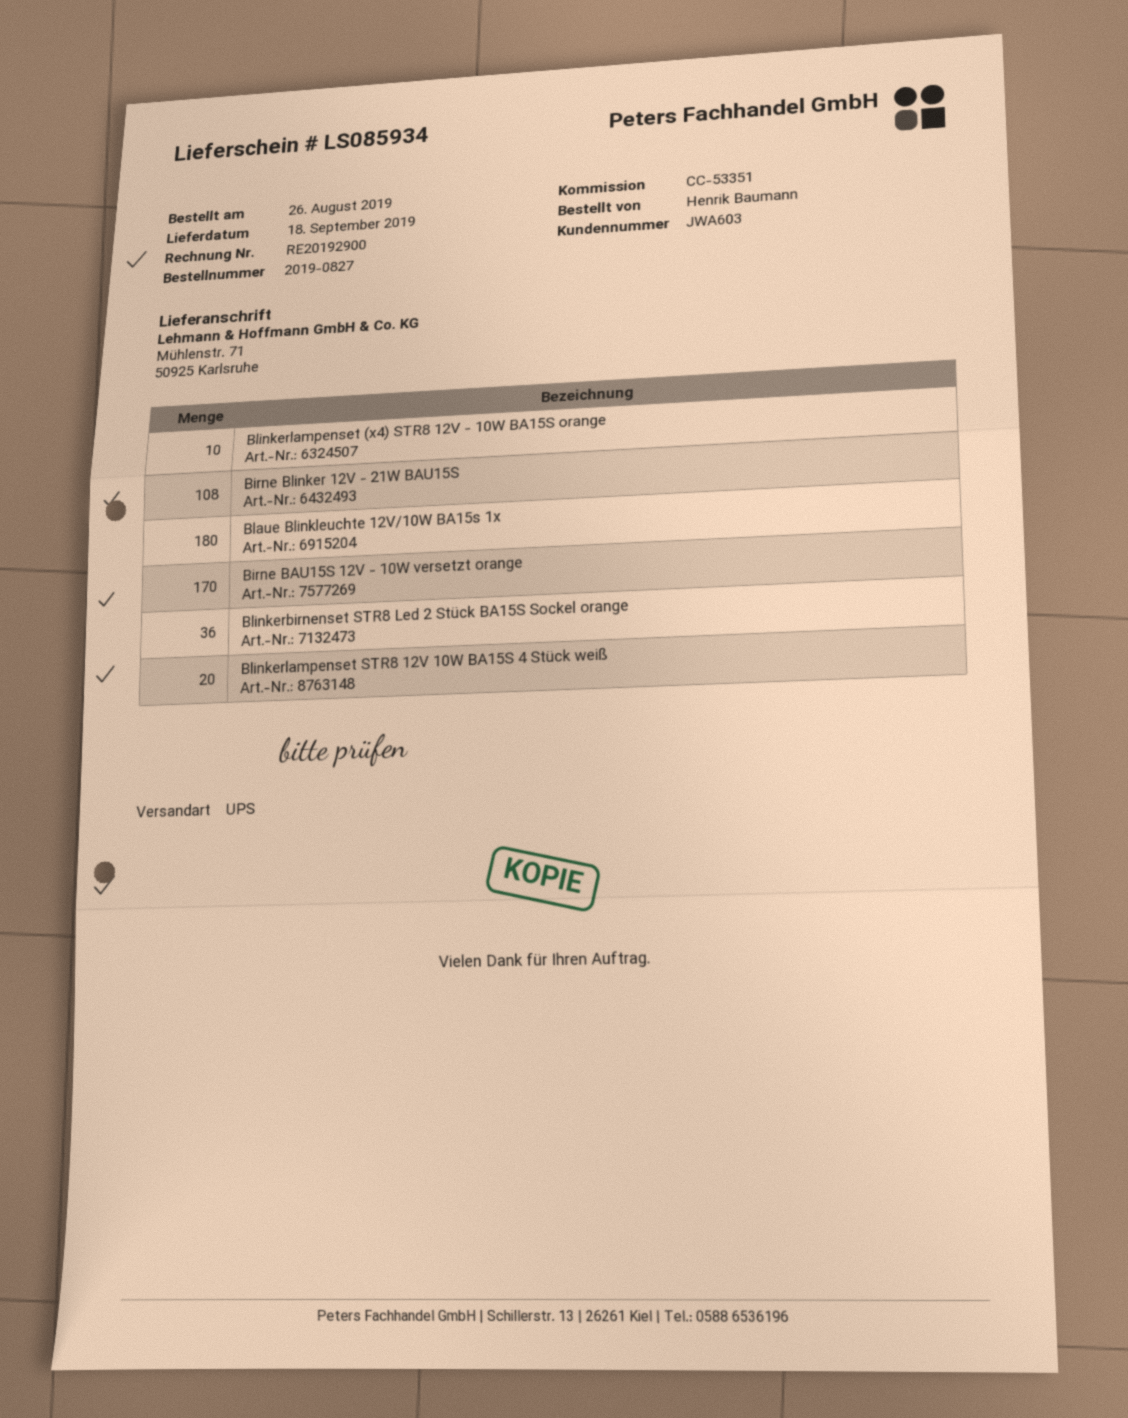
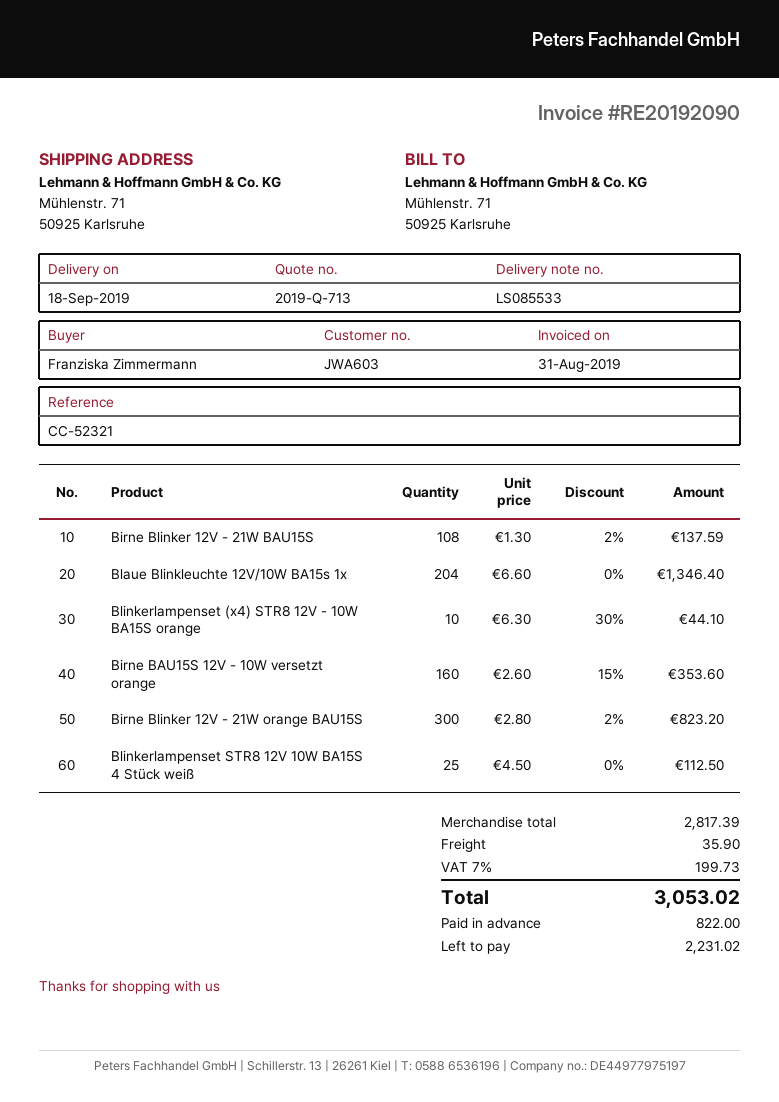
delivery note number: LS085934 -> LS085533
invoice number: RE20192900 -> RE20192090
reference: CC-53351 -> CC-52321
ordered by: Henrik Baumann -> Franziska Zimmermann
Blaue Blinkleuchte 12V/10W BA15s 1x: 180 -> 204
Birne BAU15S 12V - 10W versetzt orange: 170 -> 160
Blinkerbirnenset STR8 Led 2 Stück BA15S Sockel orange: 36 -> none
Blinkerlampenset STR8 12V 10W BA15S 4 Stück weiß: 20 -> 25
Birne Blinker 12V - 21W orange BAU15S: none -> 300

